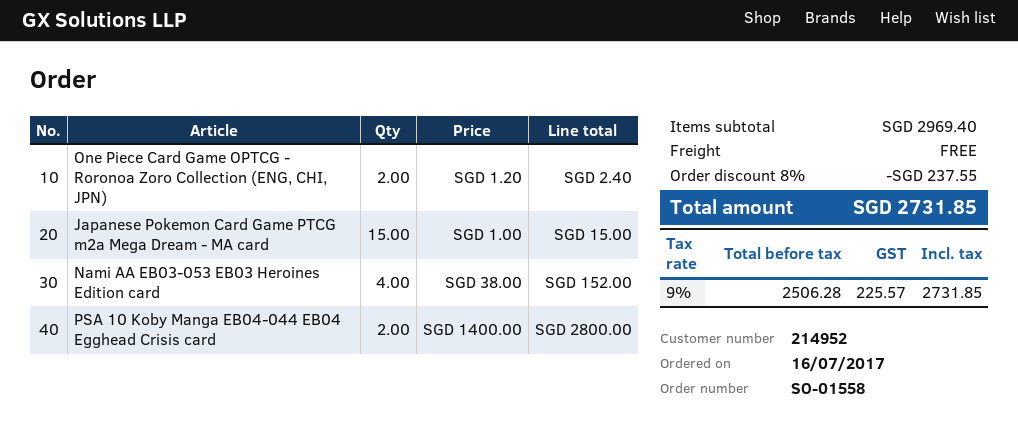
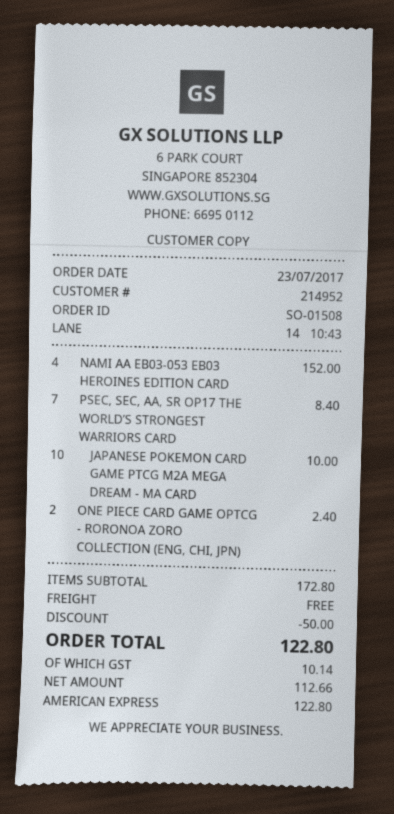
order number: SO-01558 -> SO-01508
order date: 2017-07-16 -> 2017-07-23
Japanese Pokemon Card Game PTCG m2a Mega Dream - MA card: 15 for 15.00 -> 10 for 10.00
PSA 10 Koby Manga EB04-044 EB04 Egghead Crisis card: 2 for 2800.00 -> none
PSEC, SEC, AA, SR OP17 THE WORLD’S STRONGEST WARRIORS CARD: none -> 7 for 8.40
subtotal: 2969.40 -> 172.80
discount: 237.55 -> 50.00
net: 2506.28 -> 112.66
tax: 225.57 -> 10.14
total: 2731.85 -> 122.80

